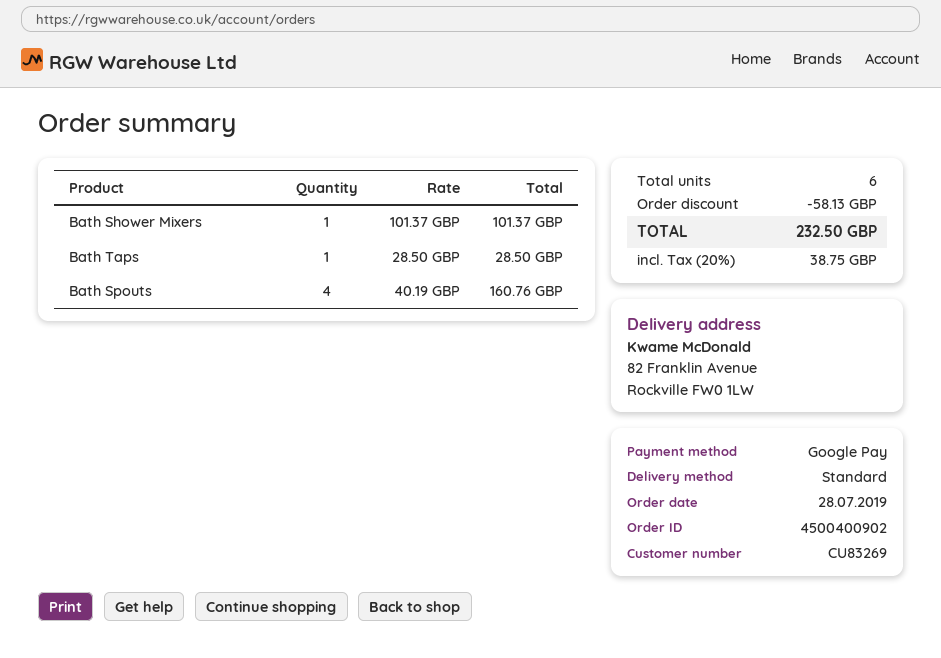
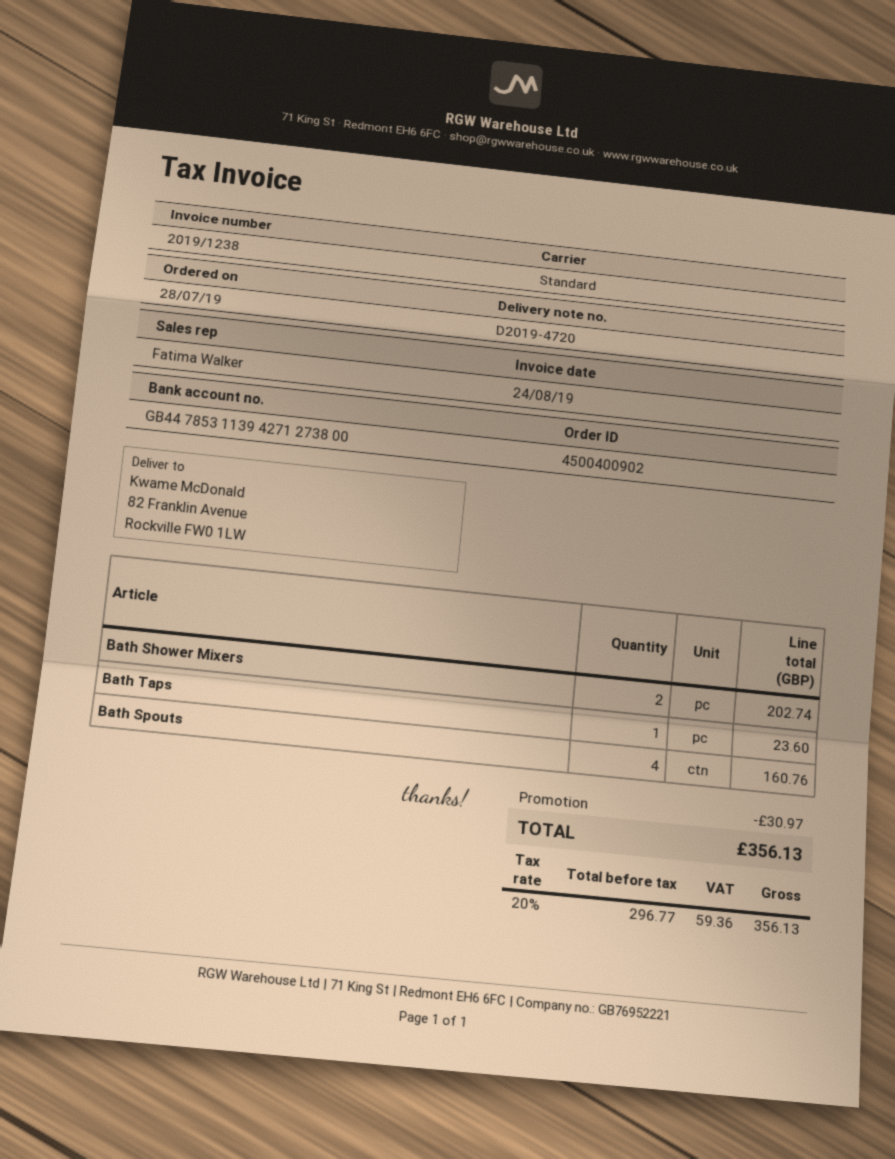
Bath Shower Mixers: 1 for 101.37 -> 2 for 202.74
Bath Taps: 1 for 28.50 -> 1 for 23.60
discount: 58.13 -> 30.97
tax: 20% = 38.75 -> 20% = 59.36
total: 232.50 -> 356.13

